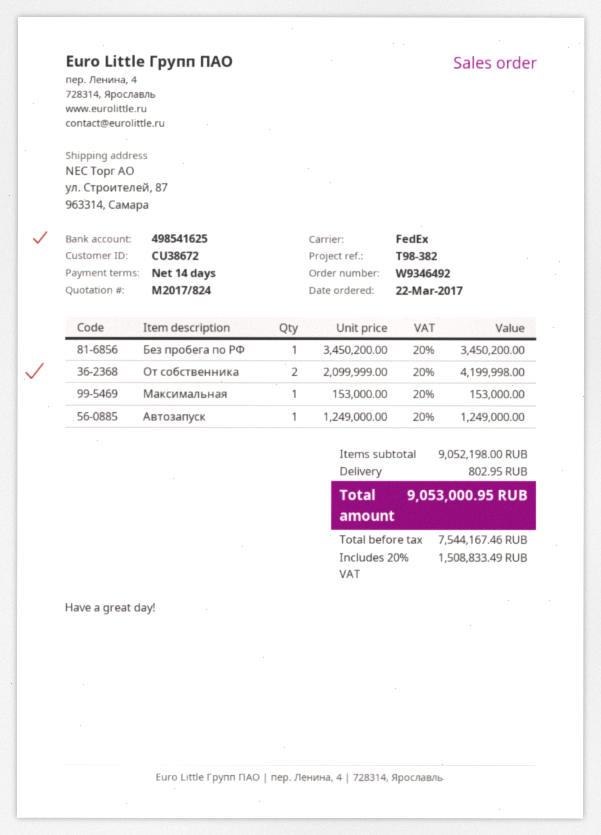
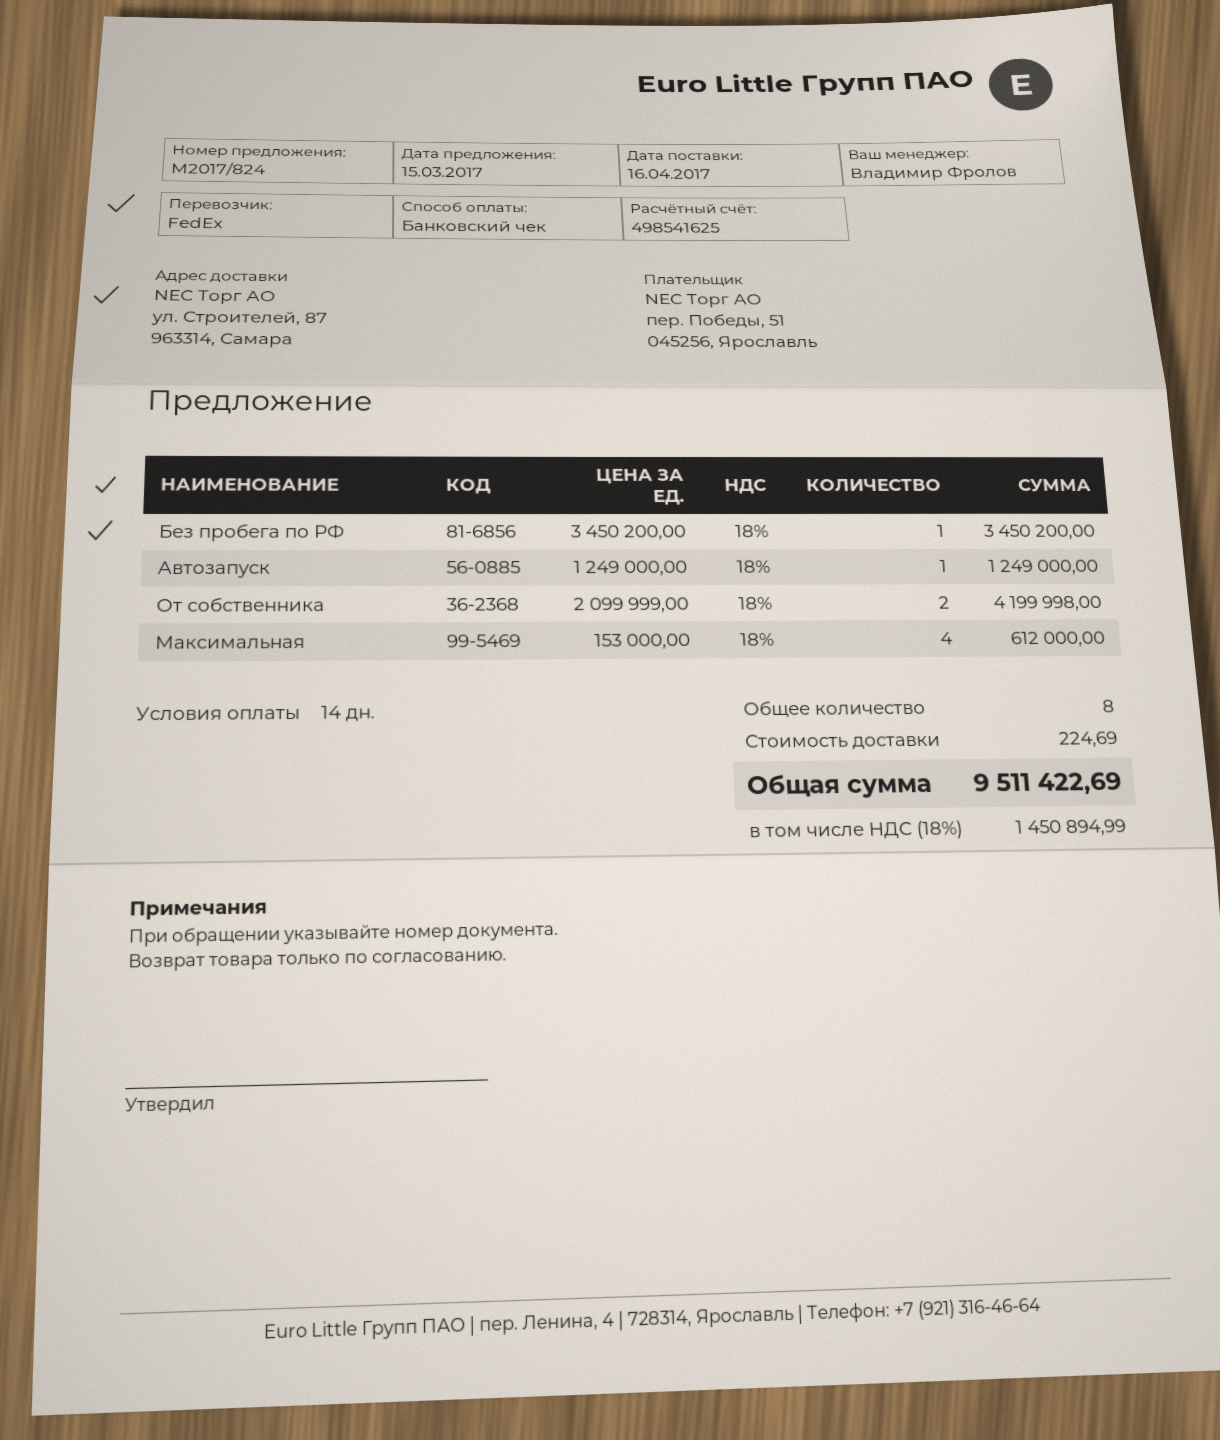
Максимальная: 1 x 153000.00 = 153000.00 -> 4 x 153000.00 = 612000.00
shipping: 802.95 -> 224.69
tax: 20% = 1508833.49 -> 18% = 1450894.99
total: 9053000.95 -> 9511422.69

